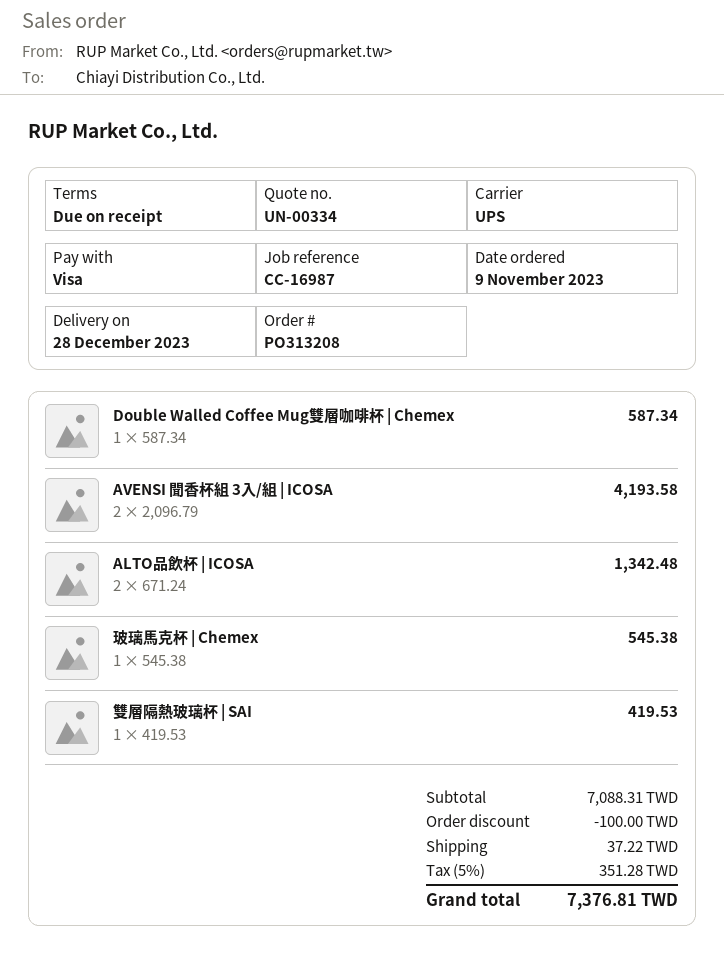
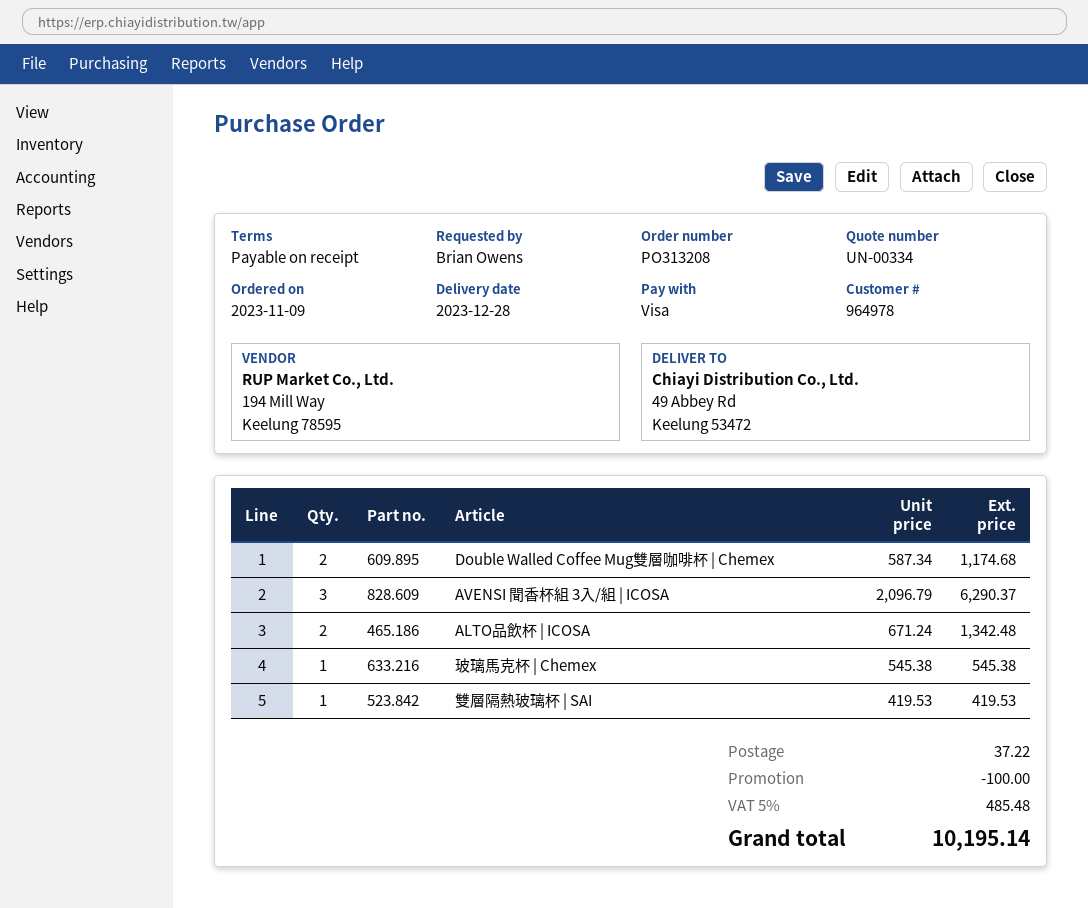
Double Walled Coffee Mug雙層咖啡杯 | Chemex: 1 x 587.34 = 587.34 -> 2 x 587.34 = 1174.68
AVENSI 聞香杯組 3入/組 | ICOSA: 2 x 2096.79 = 4193.58 -> 3 x 2096.79 = 6290.37
tax: 5% = 351.28 -> 5% = 485.48
total: 7376.81 -> 10195.14

